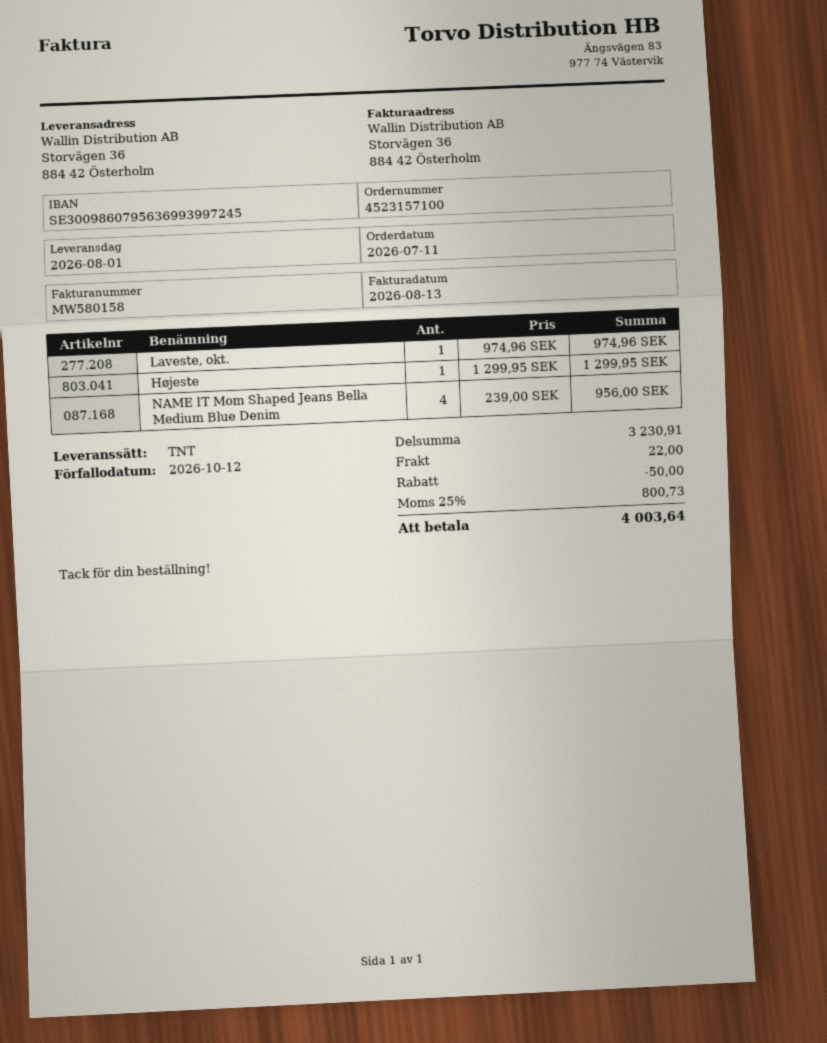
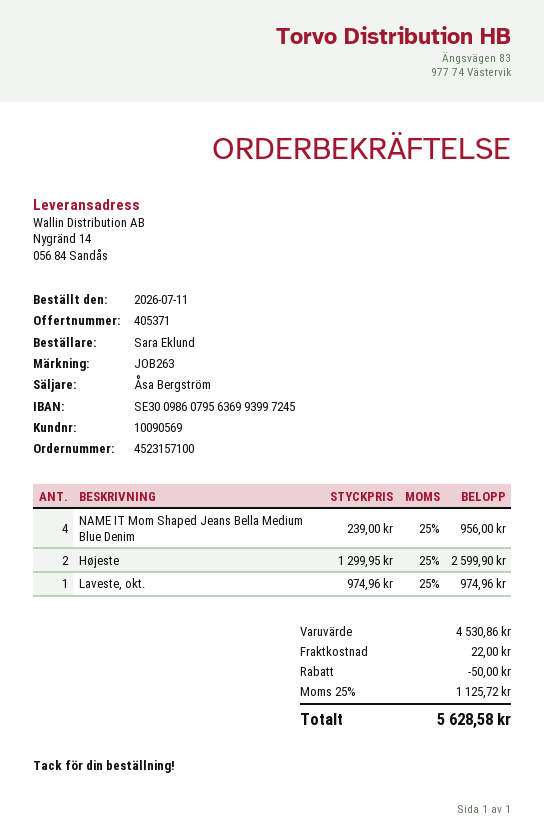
ship to: Storvägen 36, 884 42 Österholm -> Nygränd 14, 056 84 Sandås
Højeste: 1 x 1299.95 = 1299.95 -> 2 x 1299.95 = 2599.90
subtotal: 3230.91 -> 4530.86
tax: 25% = 800.73 -> 25% = 1125.72
total: 4003.64 -> 5628.58

